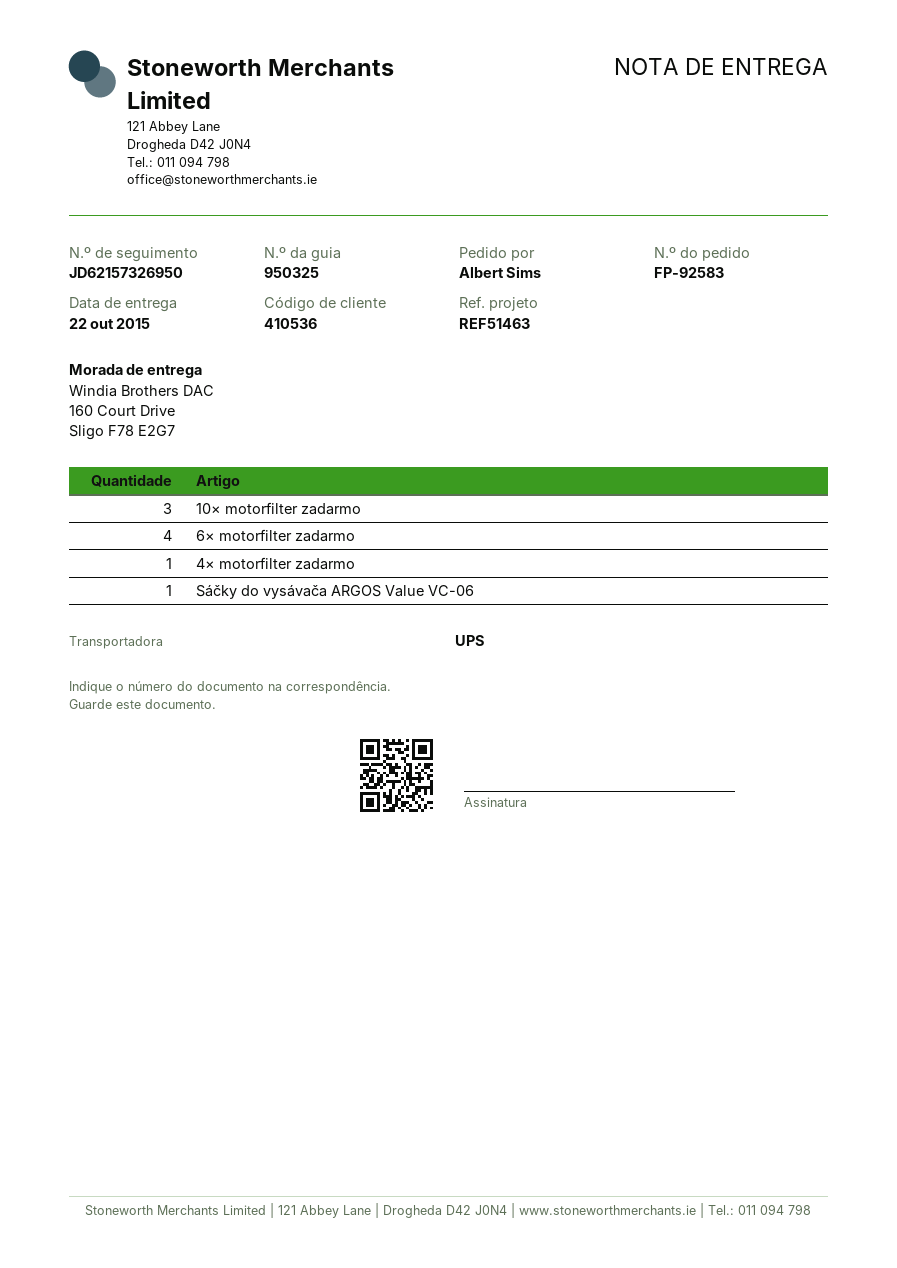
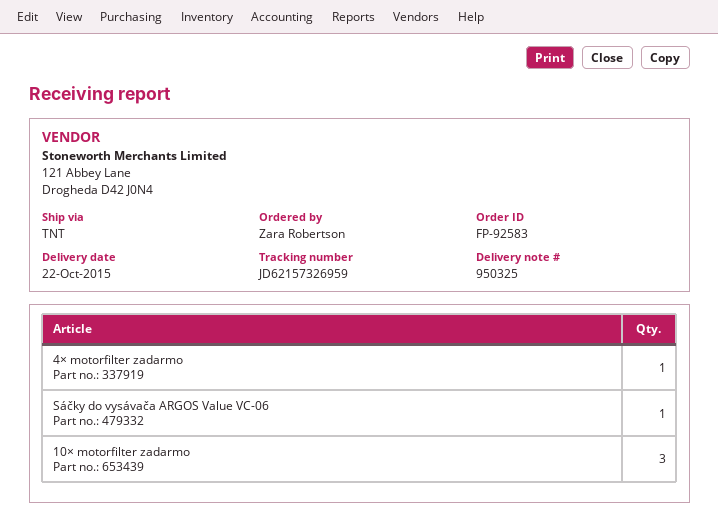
ordered by: Albert Sims -> Zara Robertson
shipping method: UPS -> TNT
tracking number: JD62157326950 -> JD62157326959
6× motorfilter zadarmo: 4 -> none

